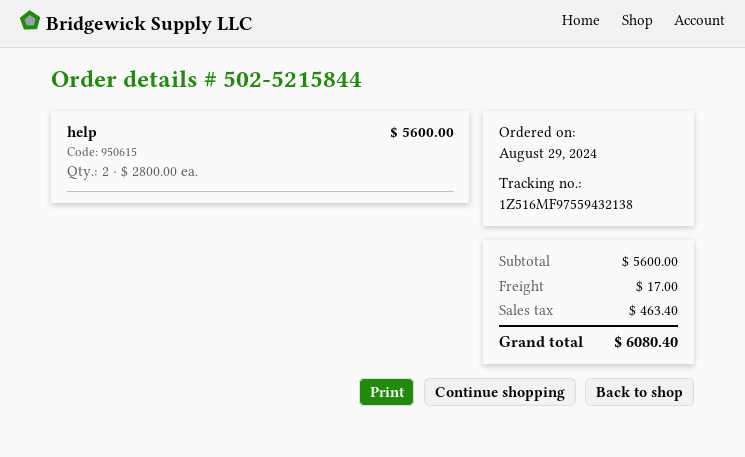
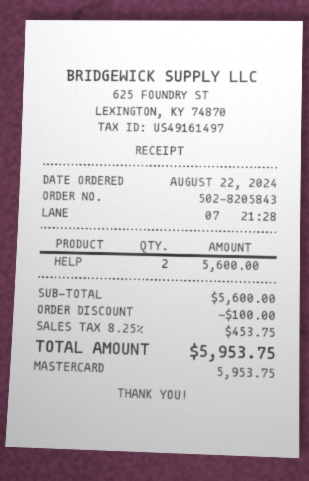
order number: 502-5215844 -> 502-8205843
order date: 2024-08-29 -> 2024-08-22
discount: none -> 100.00
shipping: 17.00 -> none
tax: 463.40 -> 453.75
total: 6080.40 -> 5953.75

